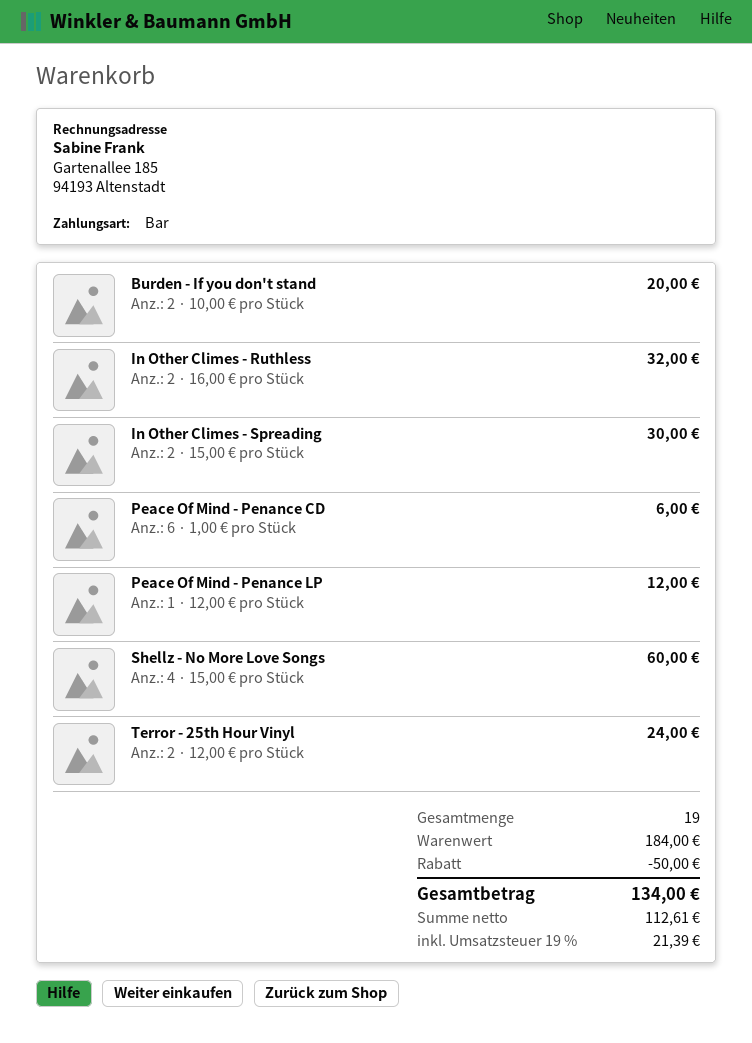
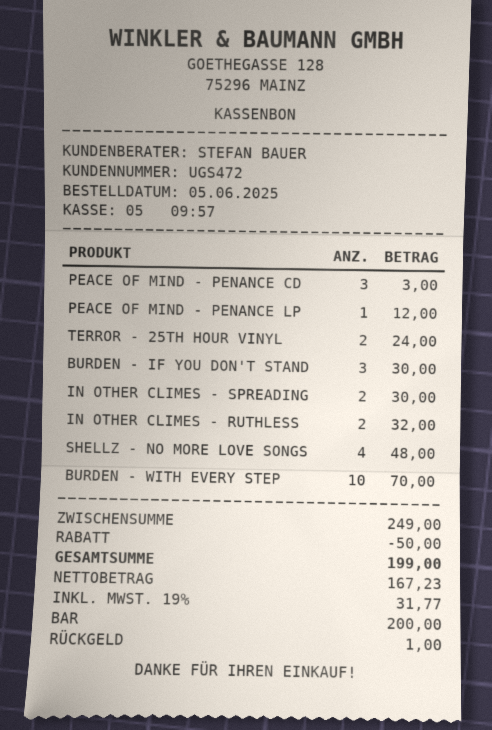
Burden - If you don't stand: 2 for 20.00 -> 3 for 30.00
Peace Of Mind - Penance CD: 6 for 6.00 -> 3 for 3.00
Shellz - No More Love Songs: 4 for 60.00 -> 4 for 48.00
BURDEN - WITH EVERY STEP: none -> 10 for 70.00
subtotal: 184.00 -> 249.00
net: 112.61 -> 167.23
tax: 19% = 21.39 -> 19% = 31.77
total: 134.00 -> 199.00

